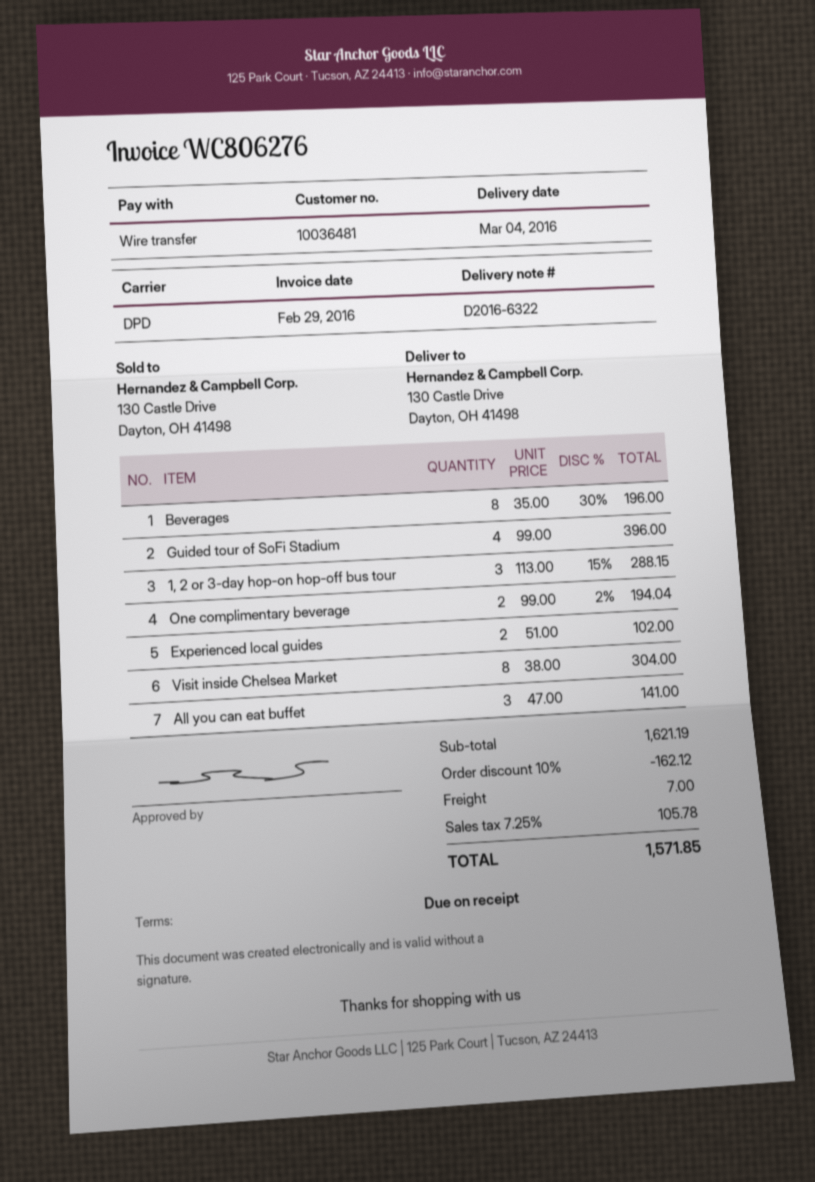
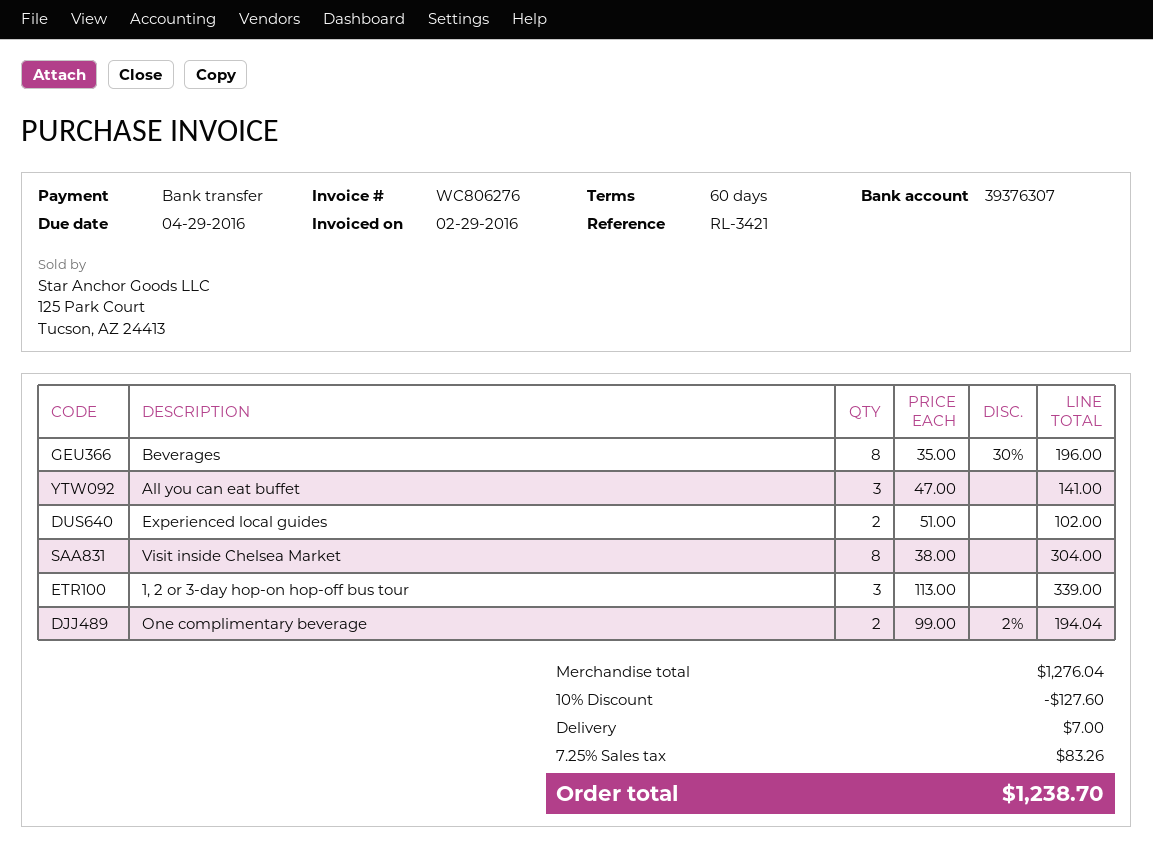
payment terms: on receipt -> 60 days
Guided tour of SoFi Stadium: 4 x 99.00 = 396.00 -> none
1, 2 or 3-day hop-on hop-off bus tour: 3 x 113.00 - 15% = 288.15 -> 3 x 113.00 = 339.00
subtotal: 1621.19 -> 1276.04
discount: 10% = 162.12 -> 10% = 127.60
tax: 7.25% = 105.78 -> 7.25% = 83.26
total: 1571.85 -> 1238.70

